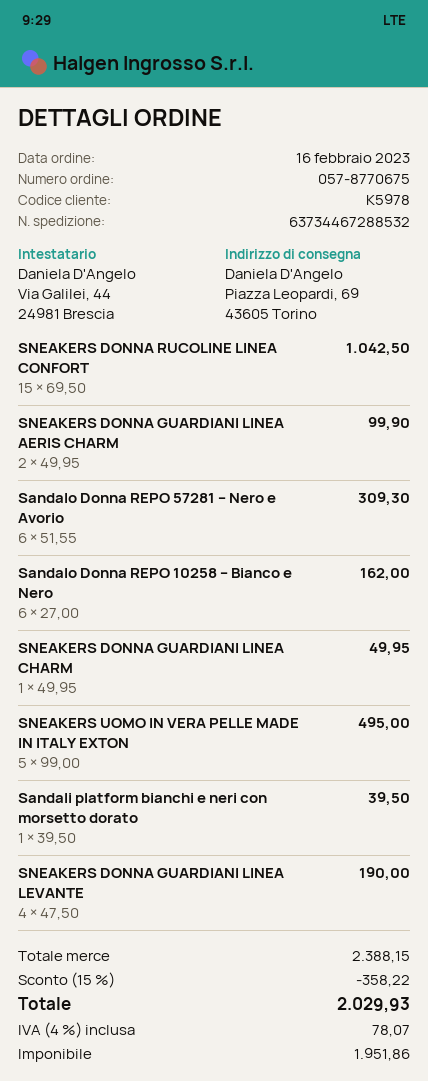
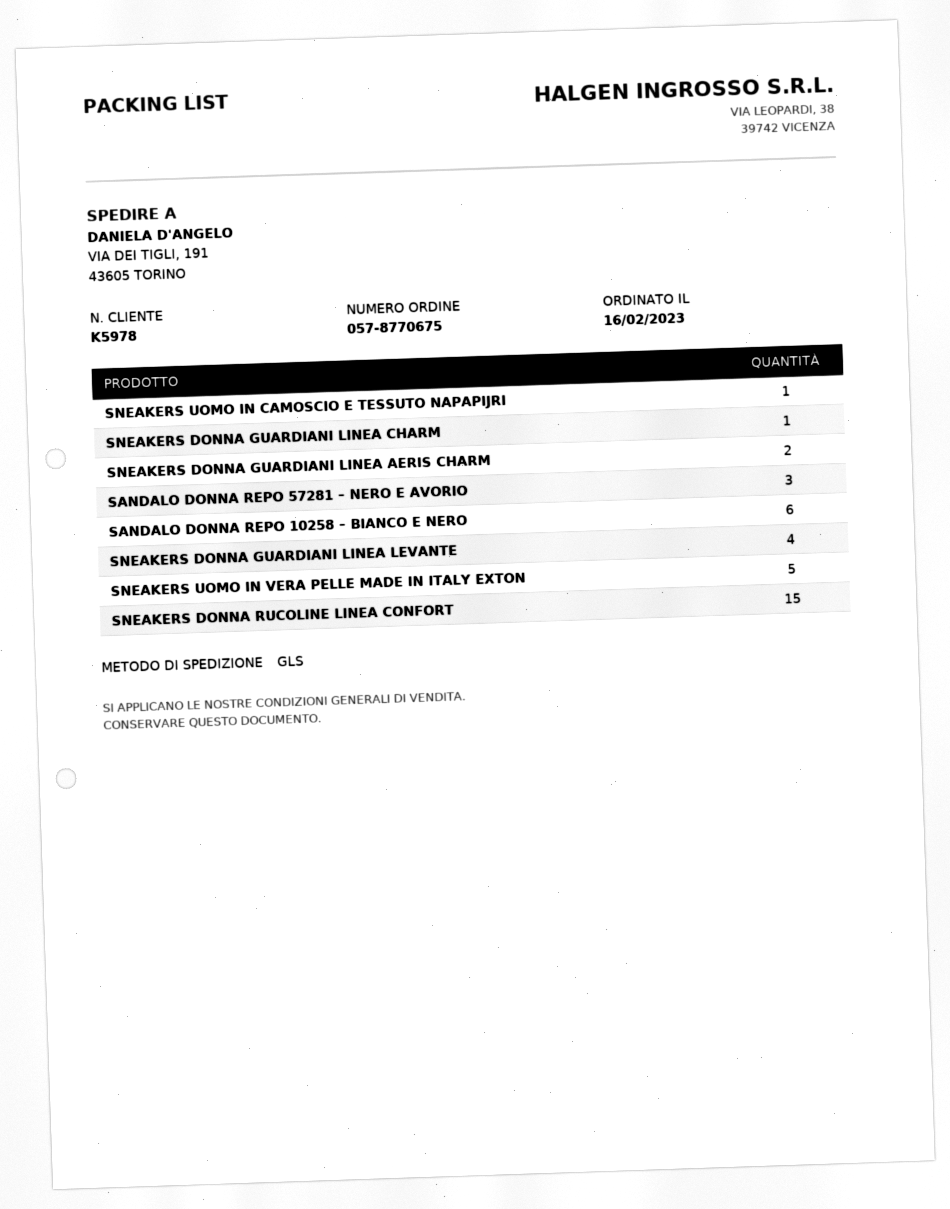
ship to: Piazza Leopardi, 69, 43605 Torino -> VIA DEI TIGLI, 191, 43605 TORINO
Sandalo Donna REPO 57281 – Nero e Avorio: 6 -> 3
Sandali platform bianchi e neri con morsetto dorato: 1 -> none
SNEAKERS UOMO IN CAMOSCIO E TESSUTO NAPAPIJRI: none -> 1

